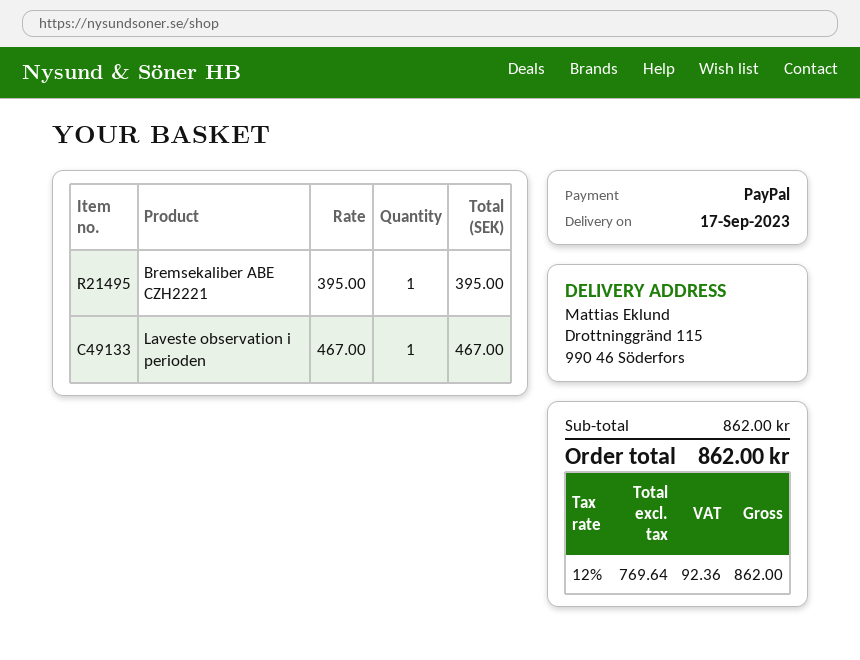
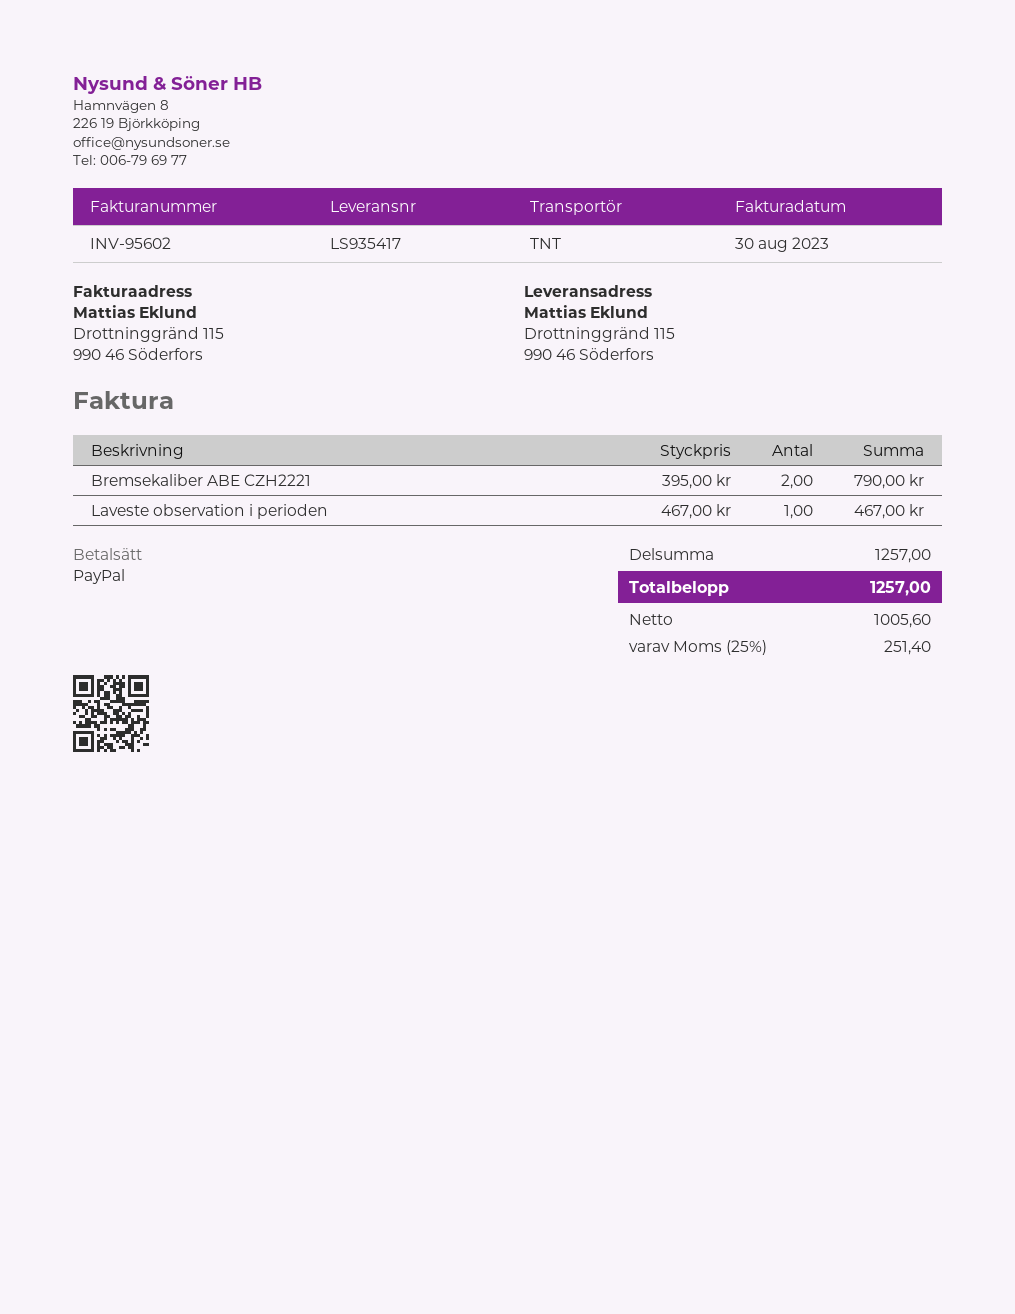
Bremsekaliber ABE CZH2221: 1 x 395.00 = 395.00 -> 2 x 395.00 = 790.00
subtotal: 862.00 -> 1257.00
net: 769.64 -> 1005.60
tax: 12% = 92.36 -> 25% = 251.40
total: 862.00 -> 1257.00

